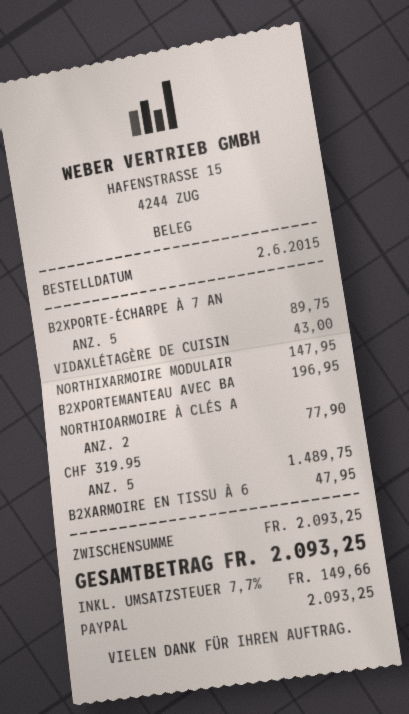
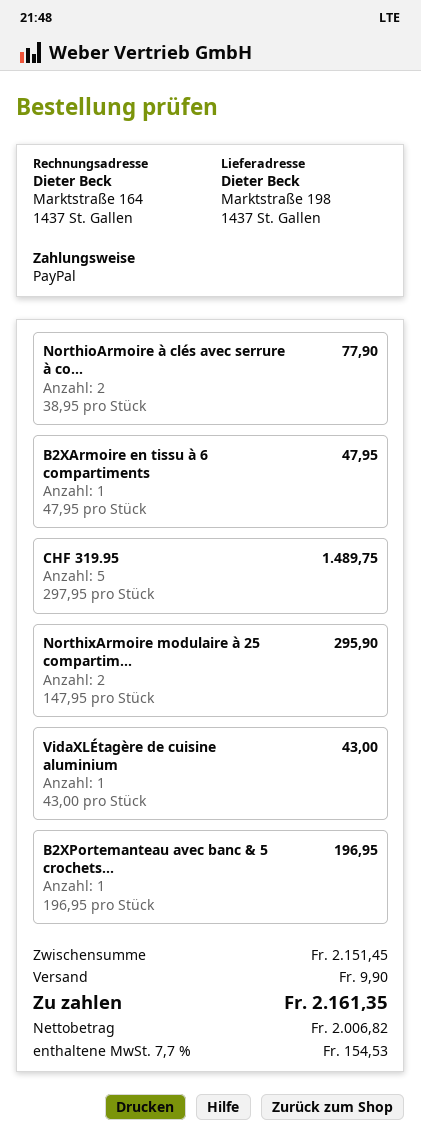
B2XPORTE-ÉCHARPE À 7 AN: 5 for 89.75 -> none
NORTHIXARMOIRE MODULAIR: 1 for 147.95 -> 2 for 295.90
subtotal: 2093.25 -> 2151.45
shipping: none -> 9.90
tax: 7.7% = 149.66 -> 7.7% = 154.53
total: 2093.25 -> 2161.35

